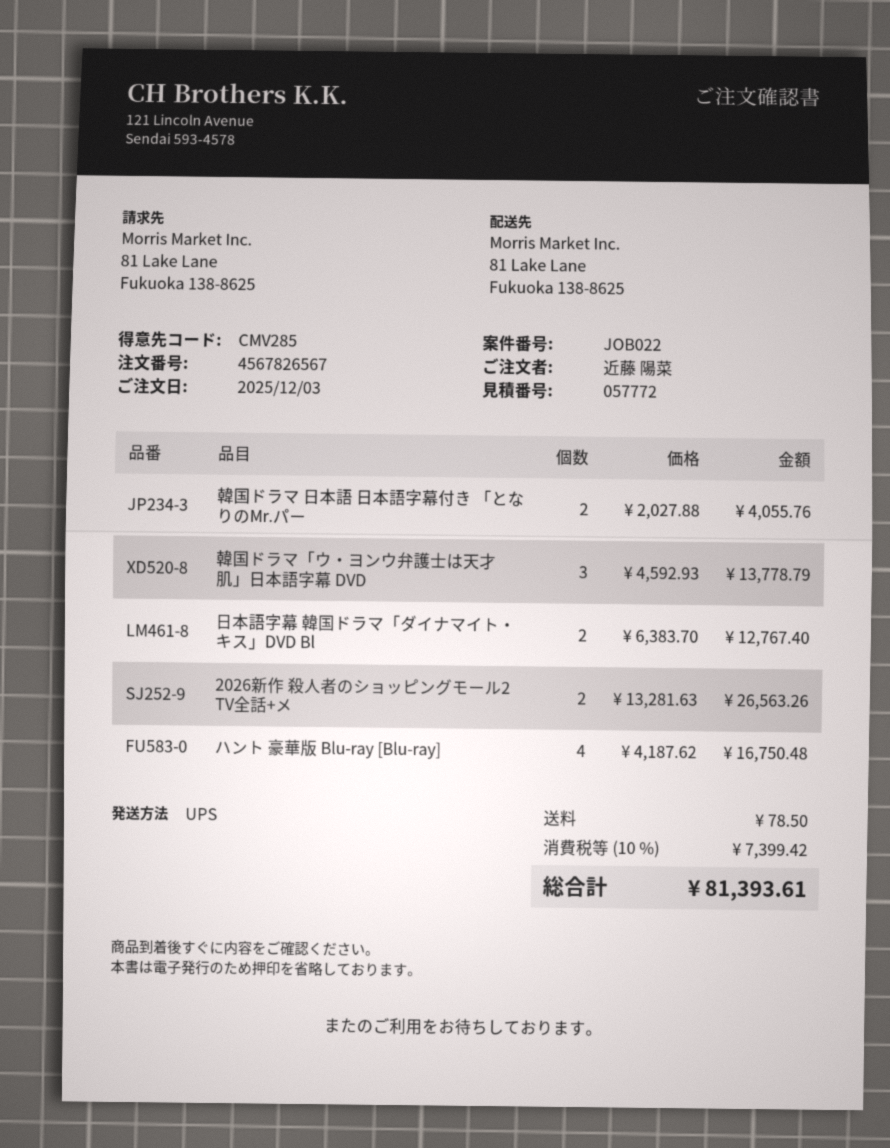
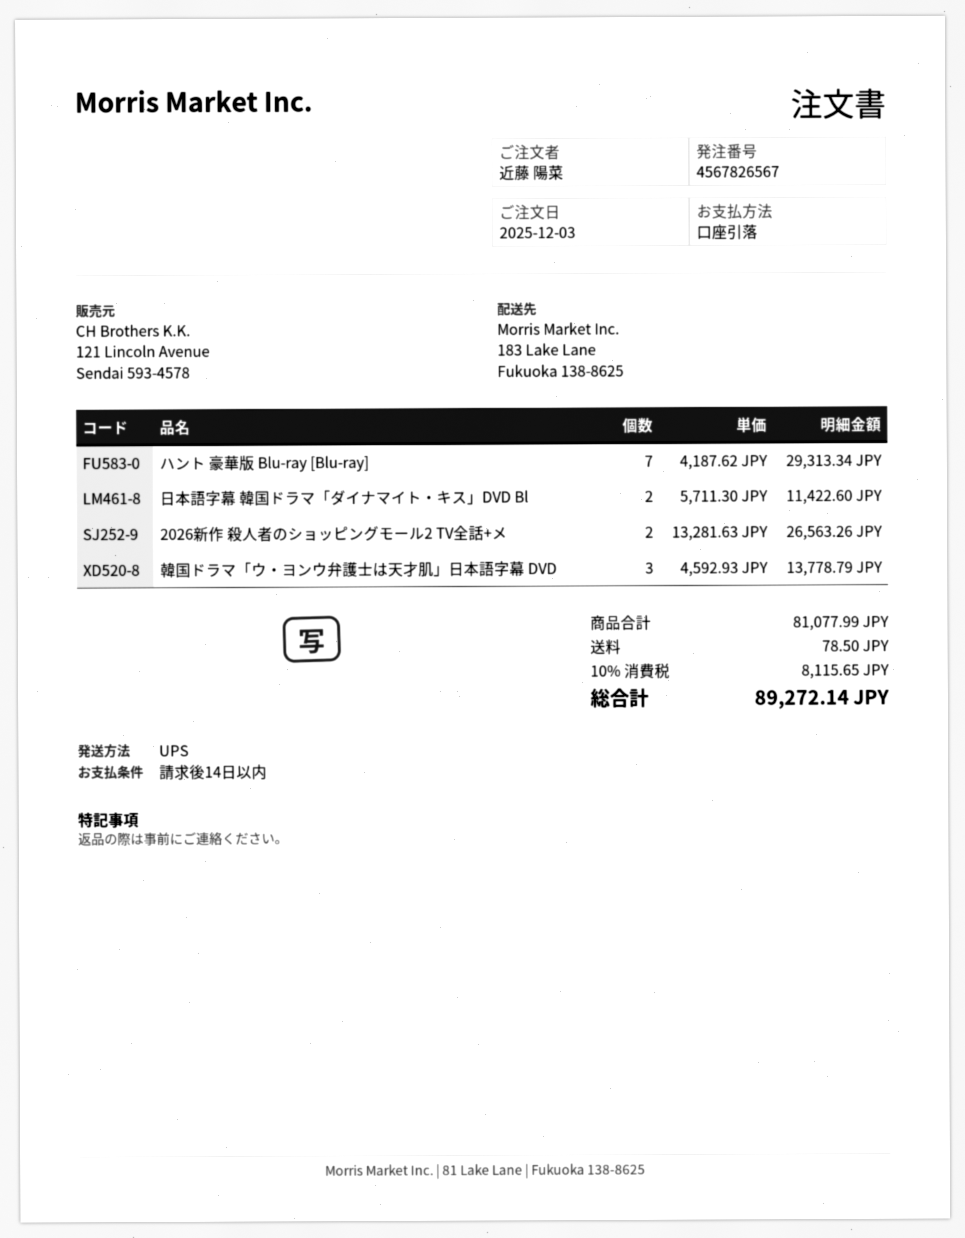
ship to: 81 Lake Lane, Fukuoka 138-8625 -> 183 Lake Lane, Fukuoka 138-8625
韓国ドラマ 日本語 日本語字幕付き 「となりのMr.パー: 2 x 2027.88 = 4055.76 -> none
日本語字幕 韓国ドラマ「ダイナマイト・キス」DVD Bl: 2 x 6383.70 = 12767.40 -> 2 x 5711.30 = 11422.60
ハント 豪華版 Blu-ray [Blu-ray]: 4 x 4187.62 = 16750.48 -> 7 x 4187.62 = 29313.34
tax: 10% = 7399.42 -> 10% = 8115.65
total: 81393.61 -> 89272.14

